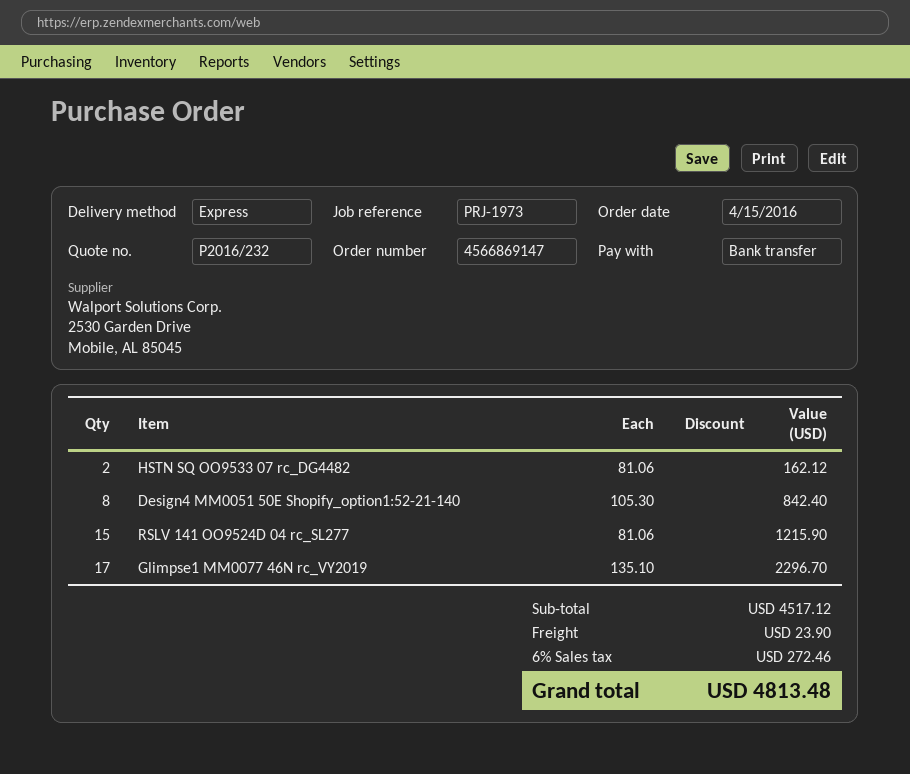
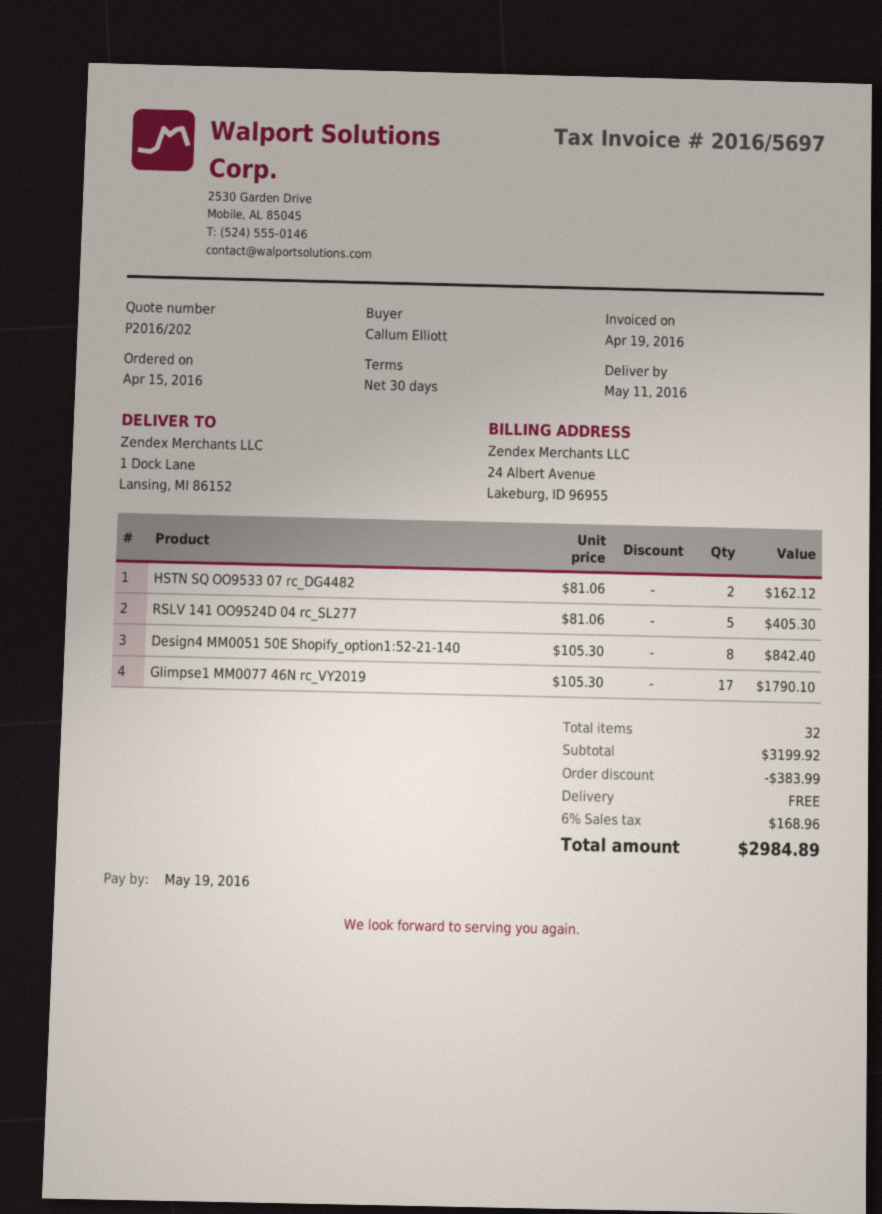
quote number: P2016/232 -> P2016/202
RSLV 141 OO9524D 04 rc_SL277: 15 x 81.06 = 1215.90 -> 5 x 81.06 = 405.30
Glimpse1 MM0077 46N rc_VY2019: 17 x 135.10 = 2296.70 -> 17 x 105.30 = 1790.10
subtotal: 4517.12 -> 3199.92
discount: none -> 383.99
shipping: 23.90 -> 0.00
tax: 6% = 272.46 -> 6% = 168.96
total: 4813.48 -> 2984.89

